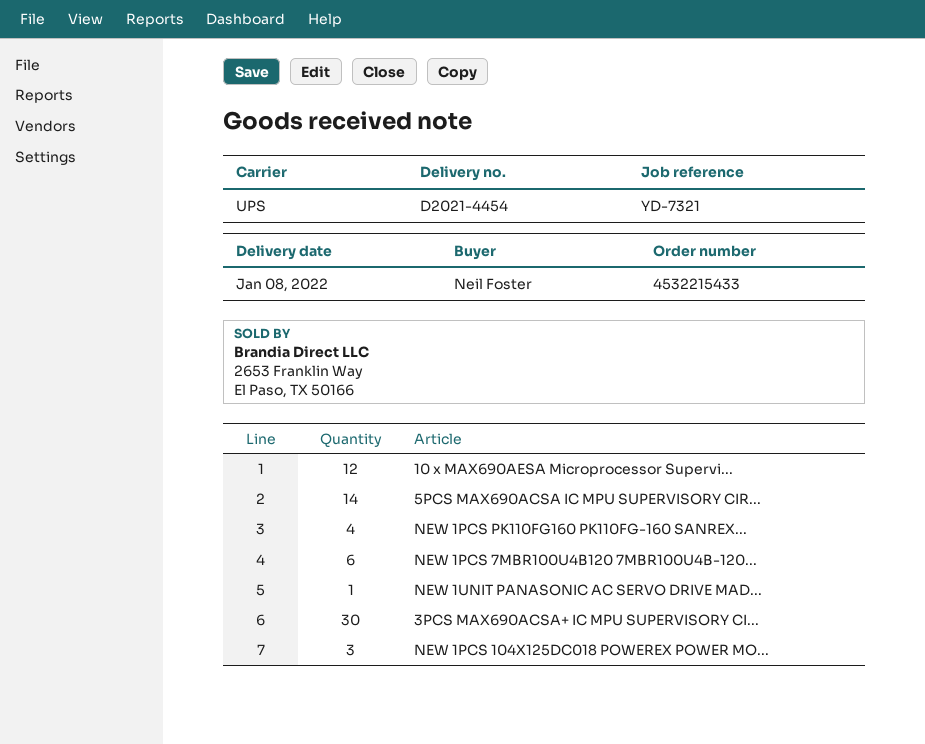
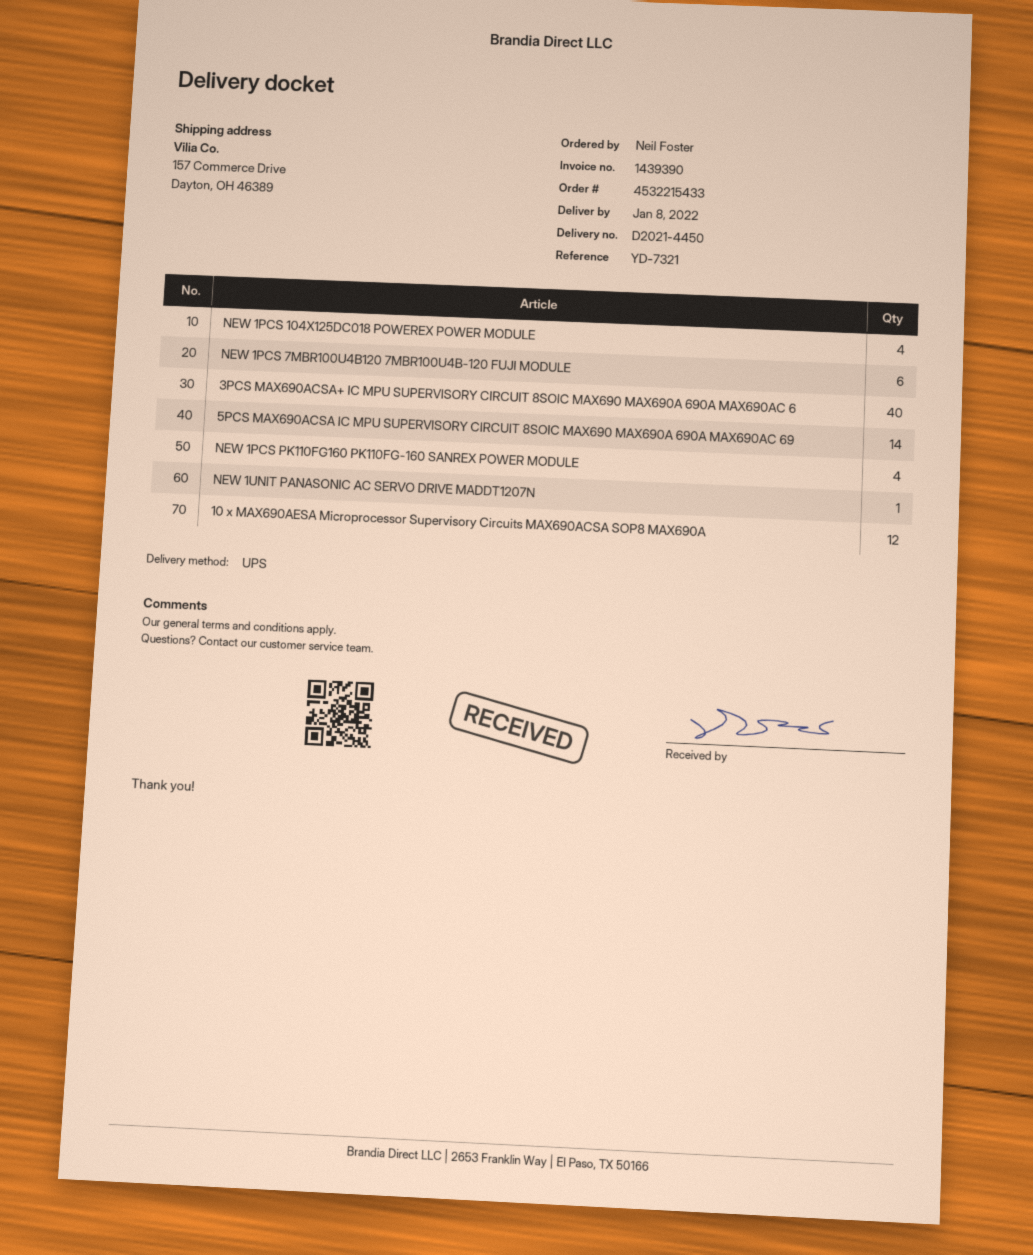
delivery note number: D2021-4454 -> D2021-4450
3PCS MAX690ACSA+ IC MPU SUPERVISORY CI...: 30 -> 40
NEW 1PCS 104X125DC018 POWEREX POWER MO...: 3 -> 4

